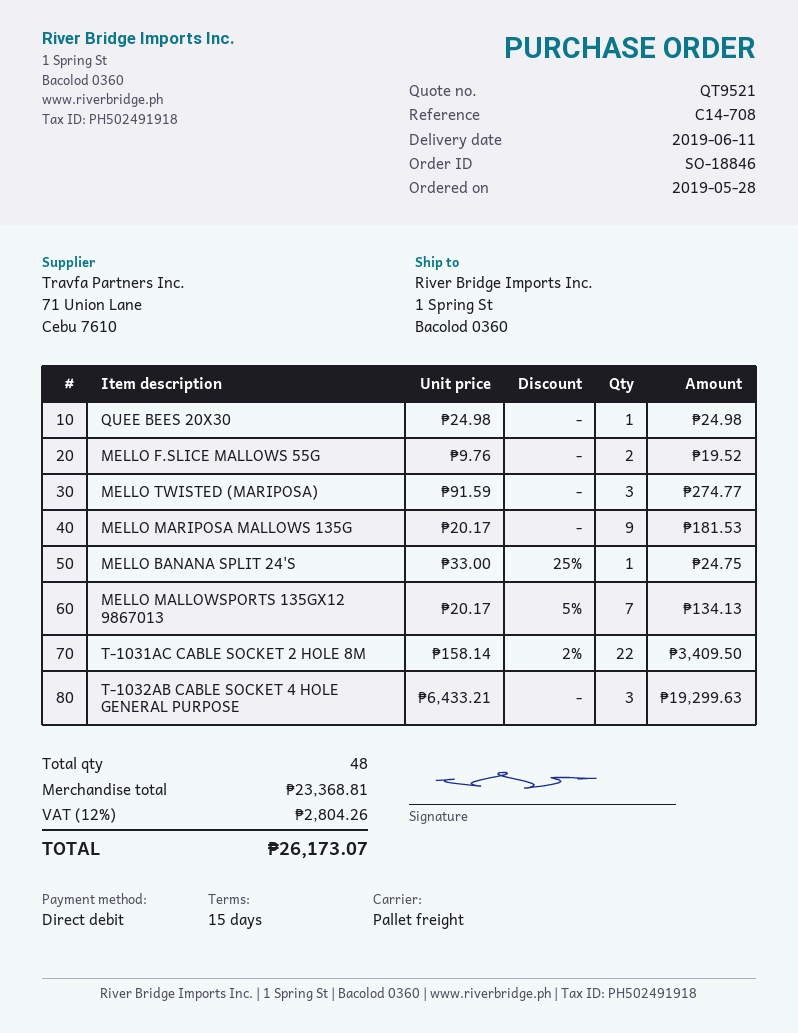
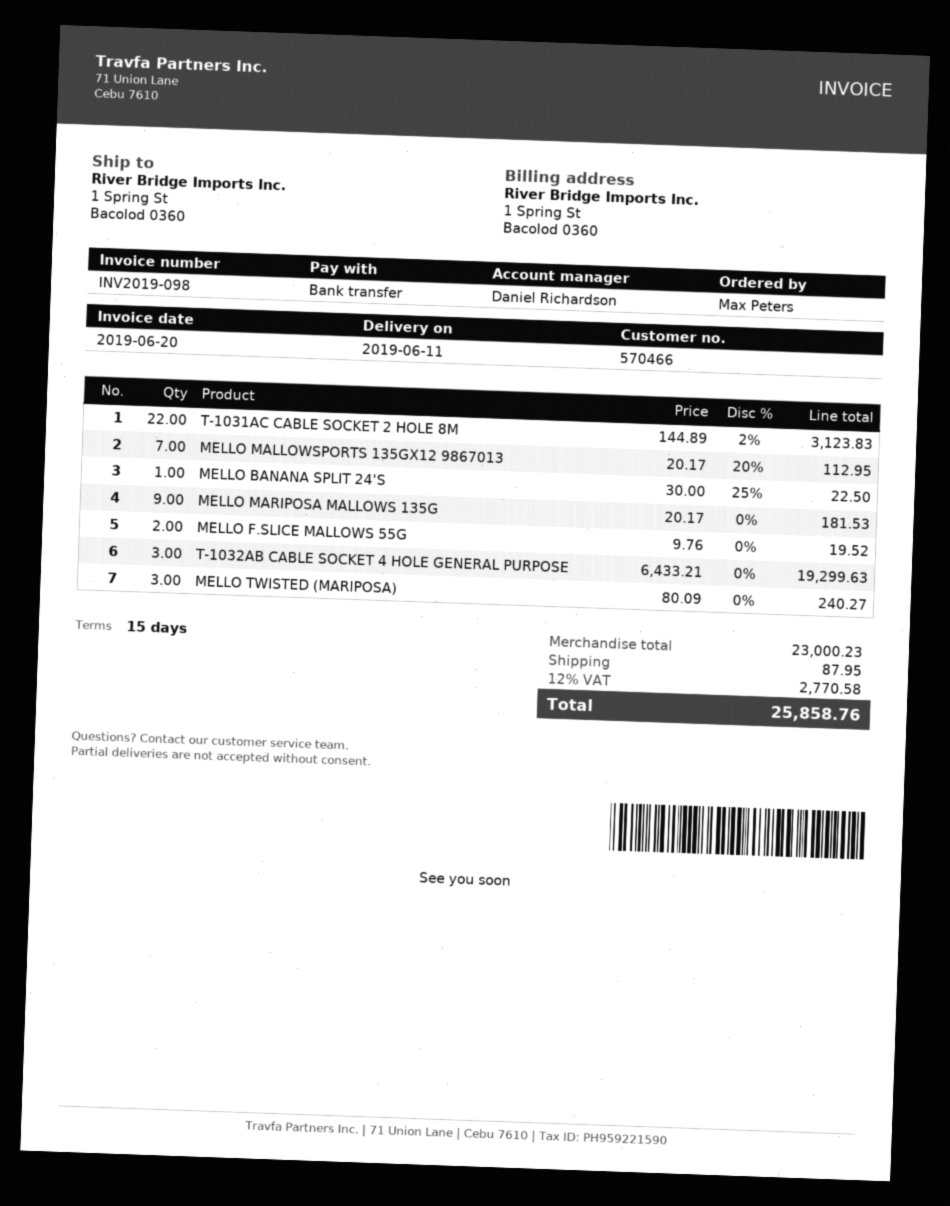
payment method: direct debit -> bank transfer
QUEE BEES 20X30: 1 x 24.98 = 24.98 -> none
MELLO TWISTED (MARIPOSA): 3 x 91.59 = 274.77 -> 3 x 80.09 = 240.27
MELLO BANANA SPLIT 24'S: 1 x 33.00 - 25% = 24.75 -> 1 x 30.00 - 25% = 22.50
MELLO MALLOWSPORTS 135GX12 9867013: 7 x 20.17 - 5% = 134.13 -> 7 x 20.17 - 20% = 112.95
T-1031AC CABLE SOCKET 2 HOLE 8M: 22 x 158.14 - 2% = 3409.50 -> 22 x 144.89 - 2% = 3123.83
subtotal: 23368.81 -> 23000.23
shipping: none -> 87.95
tax: 12% = 2804.26 -> 12% = 2770.58
total: 26173.07 -> 25858.76

